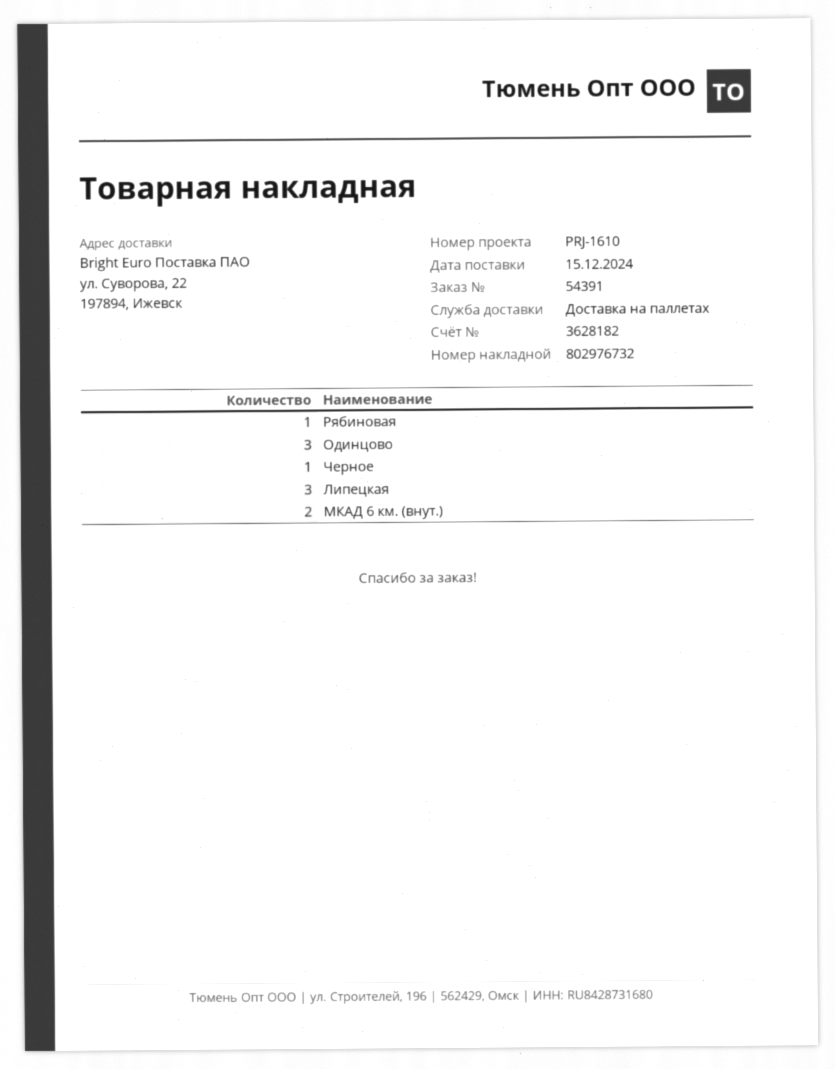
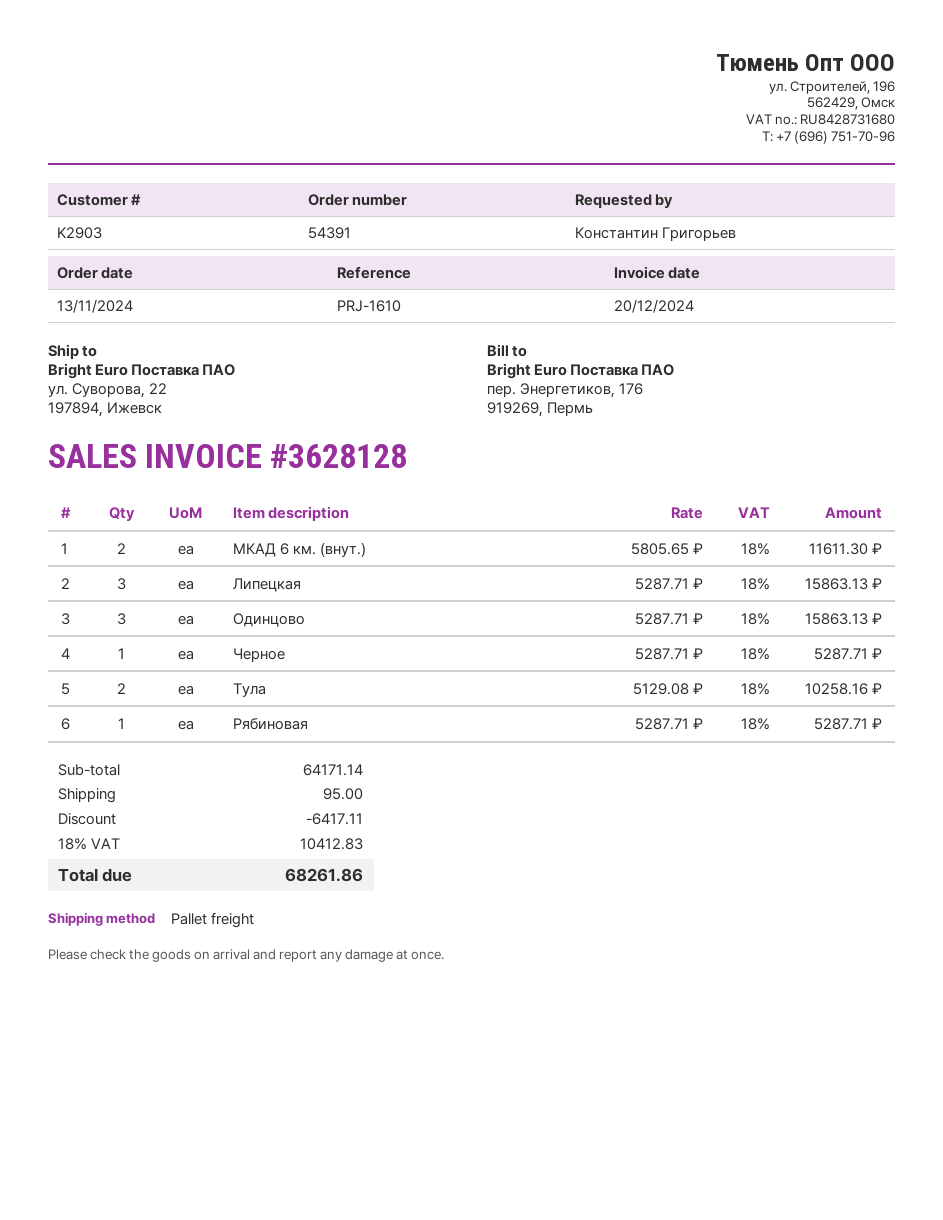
invoice number: 3628182 -> 3628128
Тула: none -> 2

